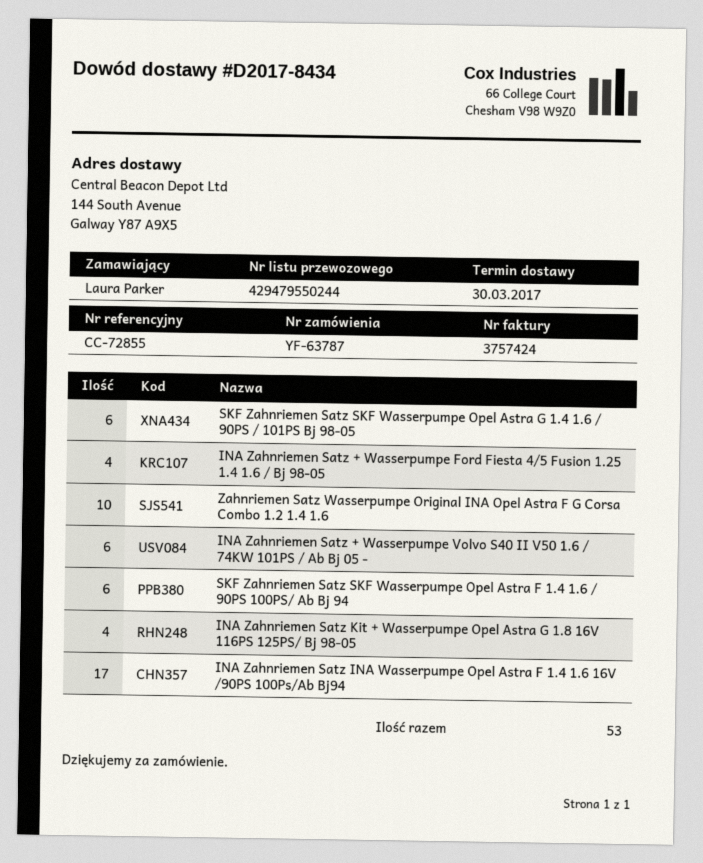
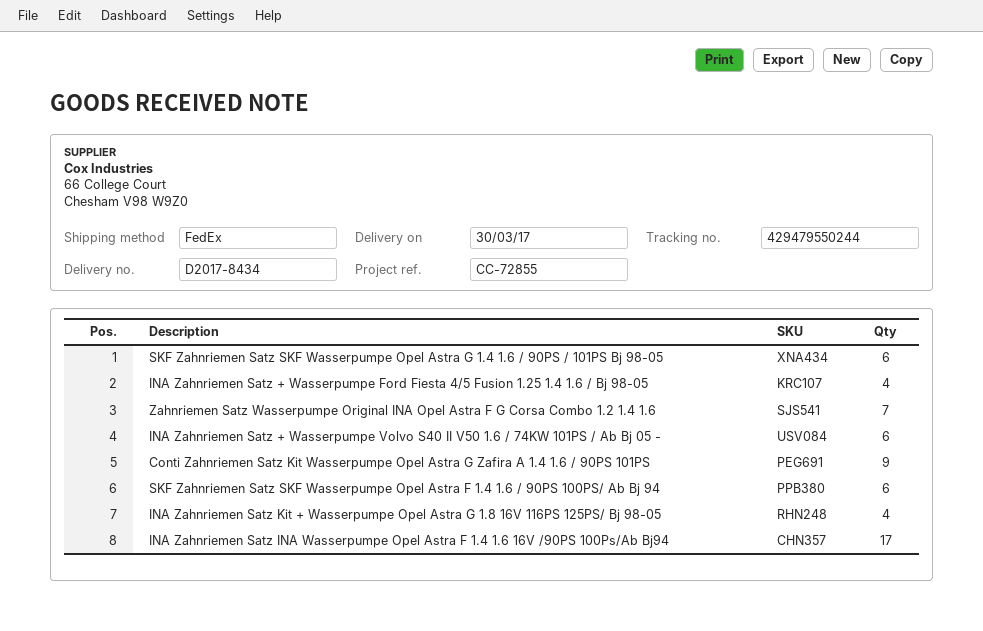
Zahnriemen Satz Wasserpumpe Original INA Opel Astra F G Corsa Combo 1.2 1.4 1.6: 10 -> 7
Conti Zahnriemen Satz Kit Wasserpumpe Opel Astra G Zafira A 1.4 1.6 / 90PS 101PS: none -> 9

